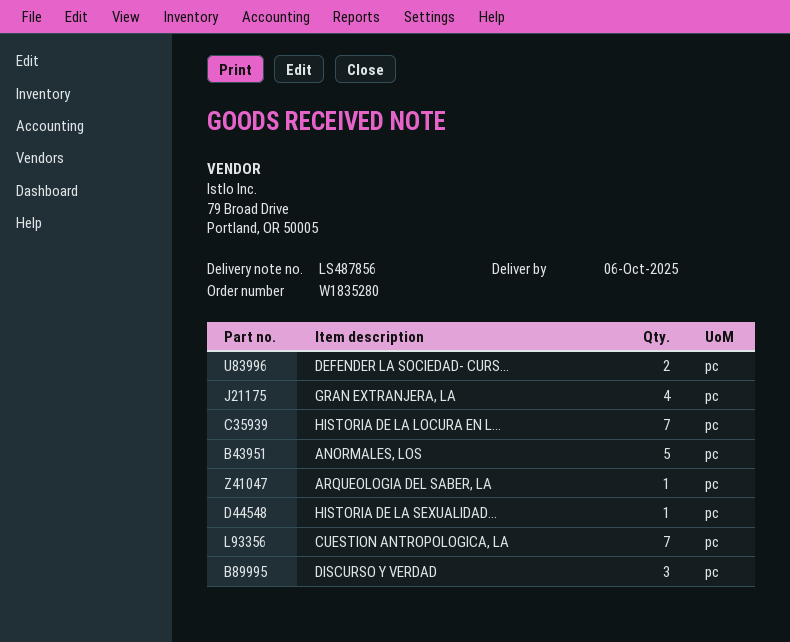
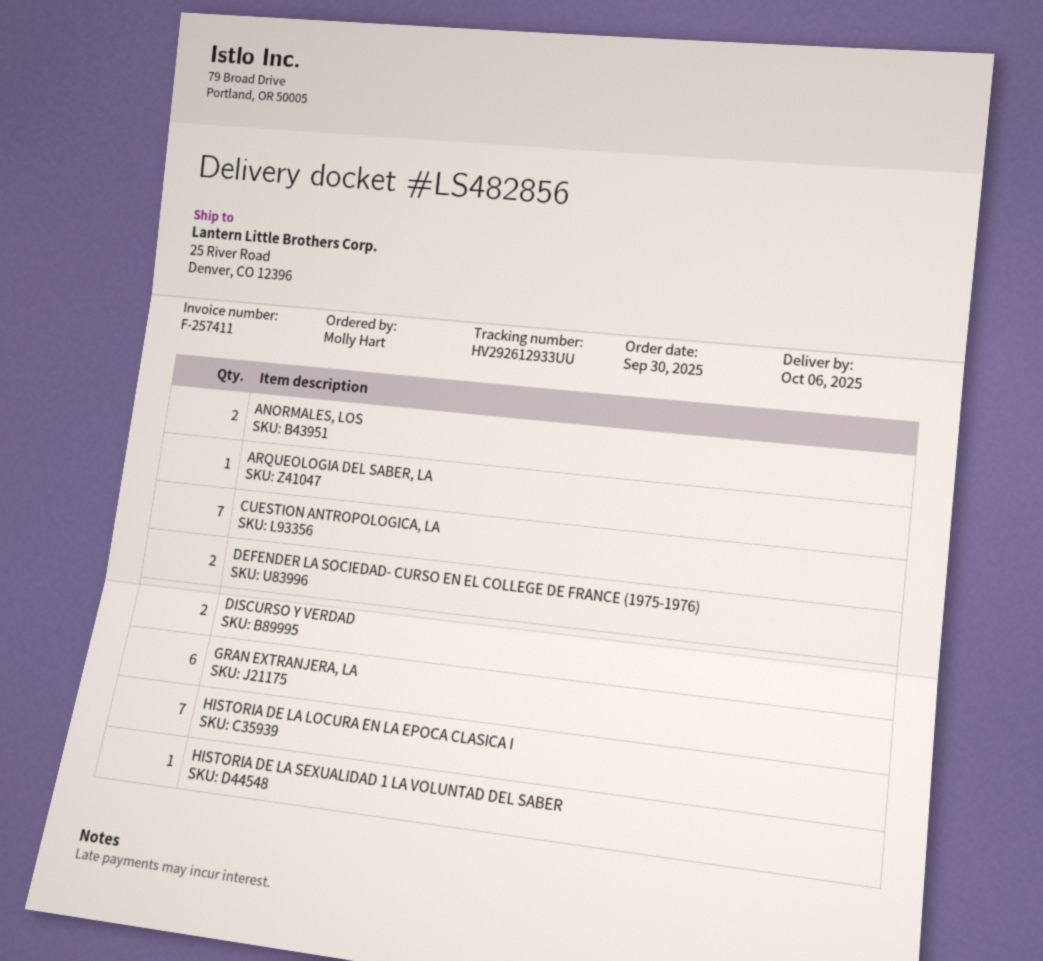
delivery note number: LS487856 -> LS482856
GRAN EXTRANJERA, LA: 4 -> 6
ANORMALES, LOS: 5 -> 2
DISCURSO Y VERDAD: 3 -> 2

